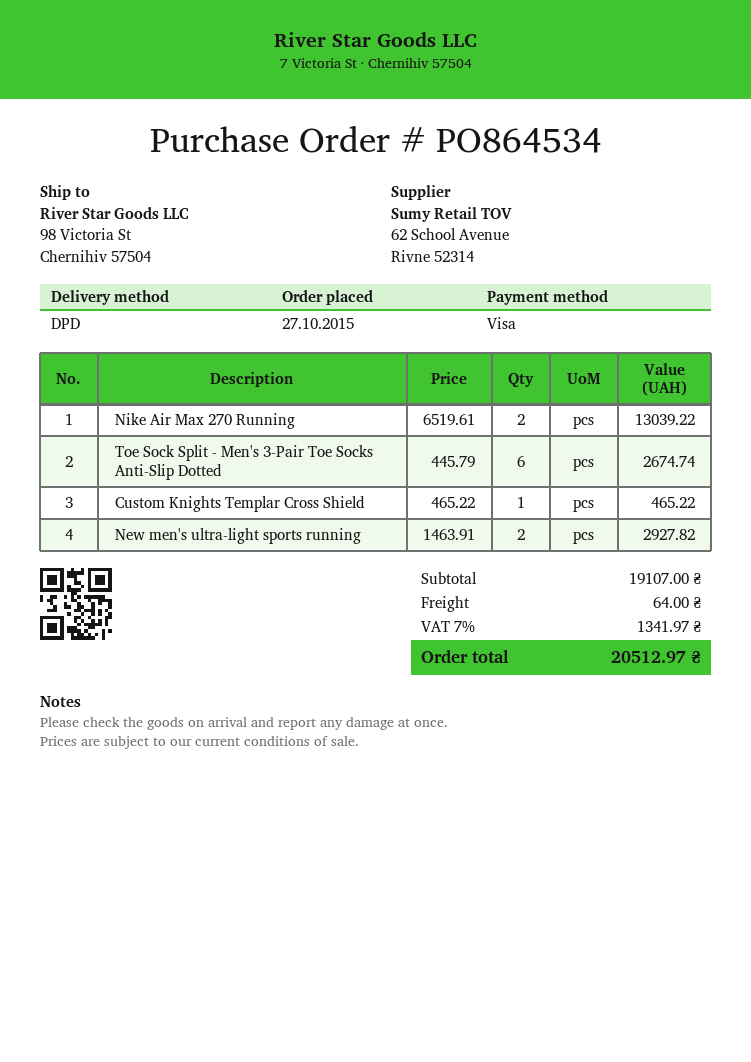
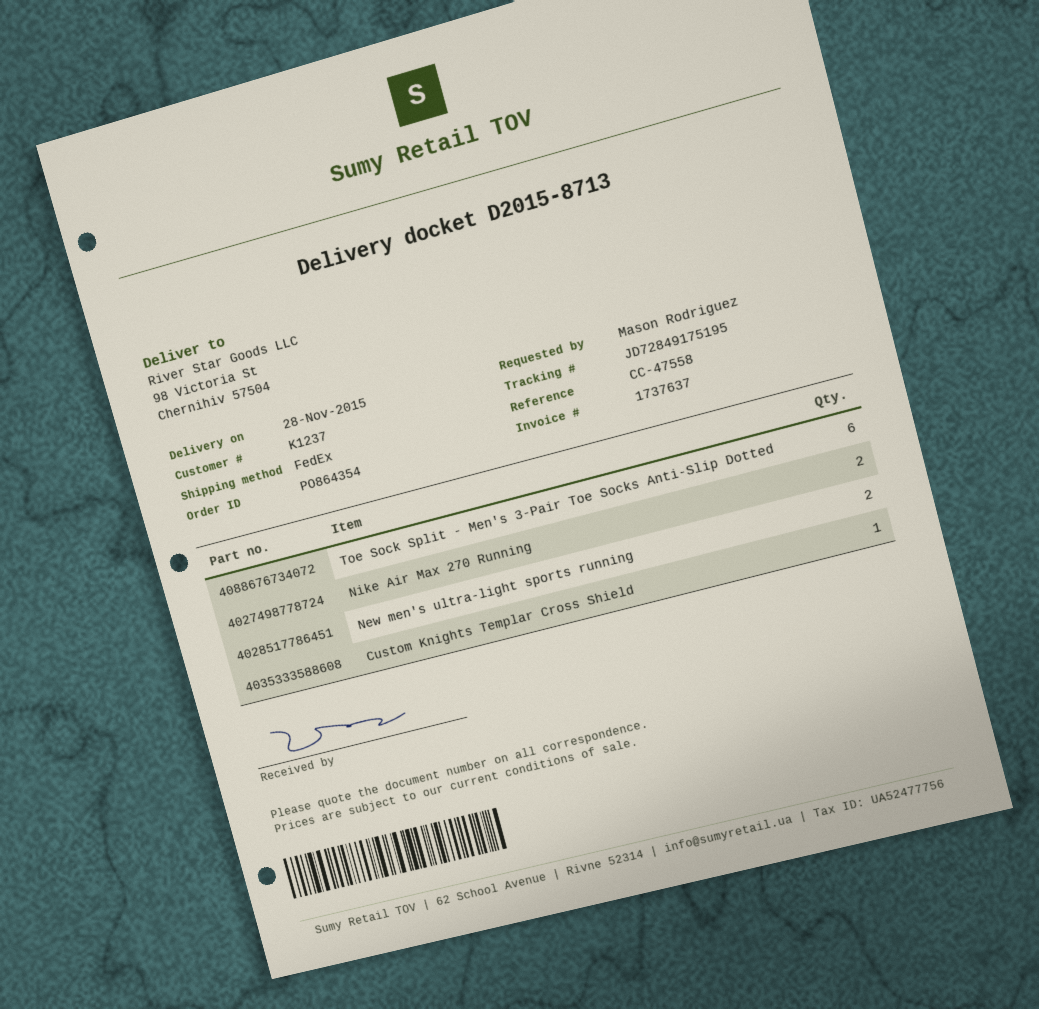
order number: PO864534 -> PO864354
shipping method: DPD -> FedEx

